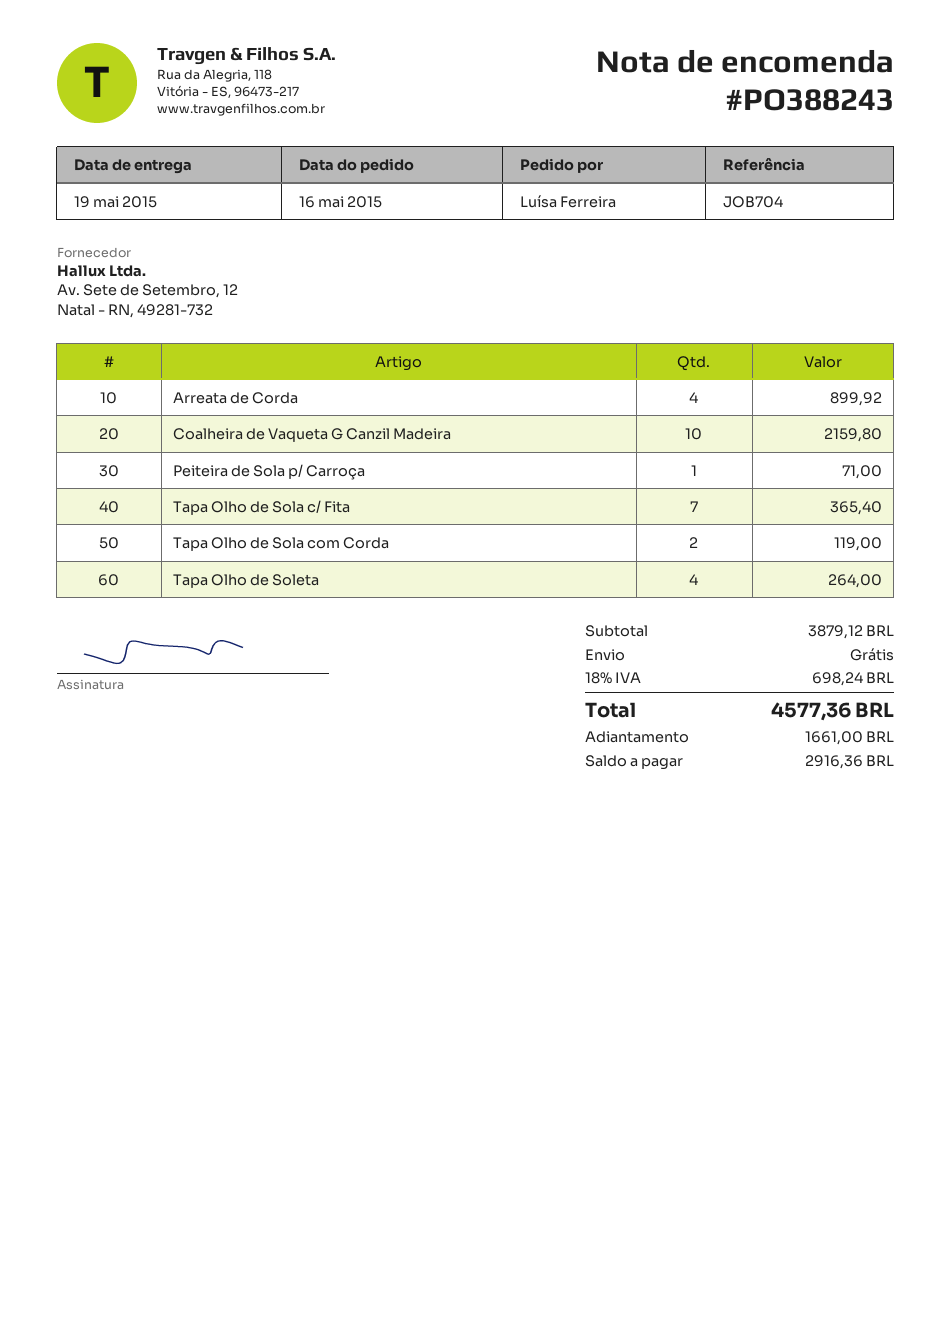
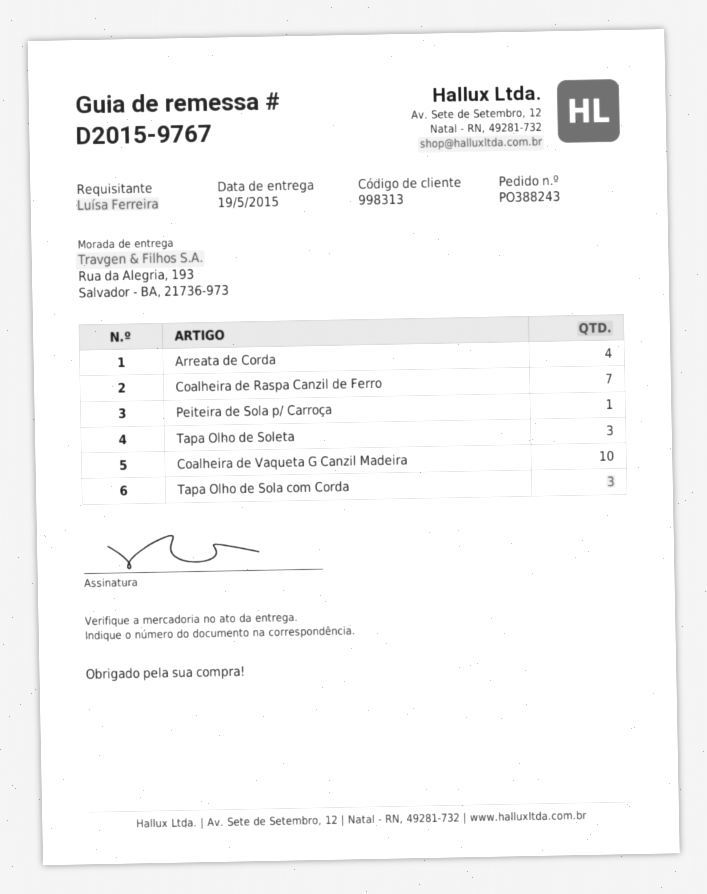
Tapa Olho de Sola c/ Fita: 7 -> none
Tapa Olho de Sola com Corda: 2 -> 3
Tapa Olho de Soleta: 4 -> 3
Coalheira de Raspa Canzil de Ferro: none -> 7

